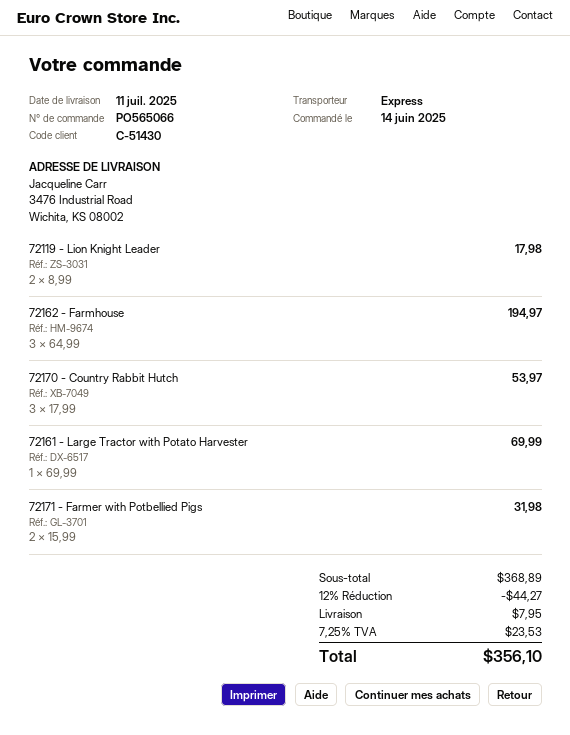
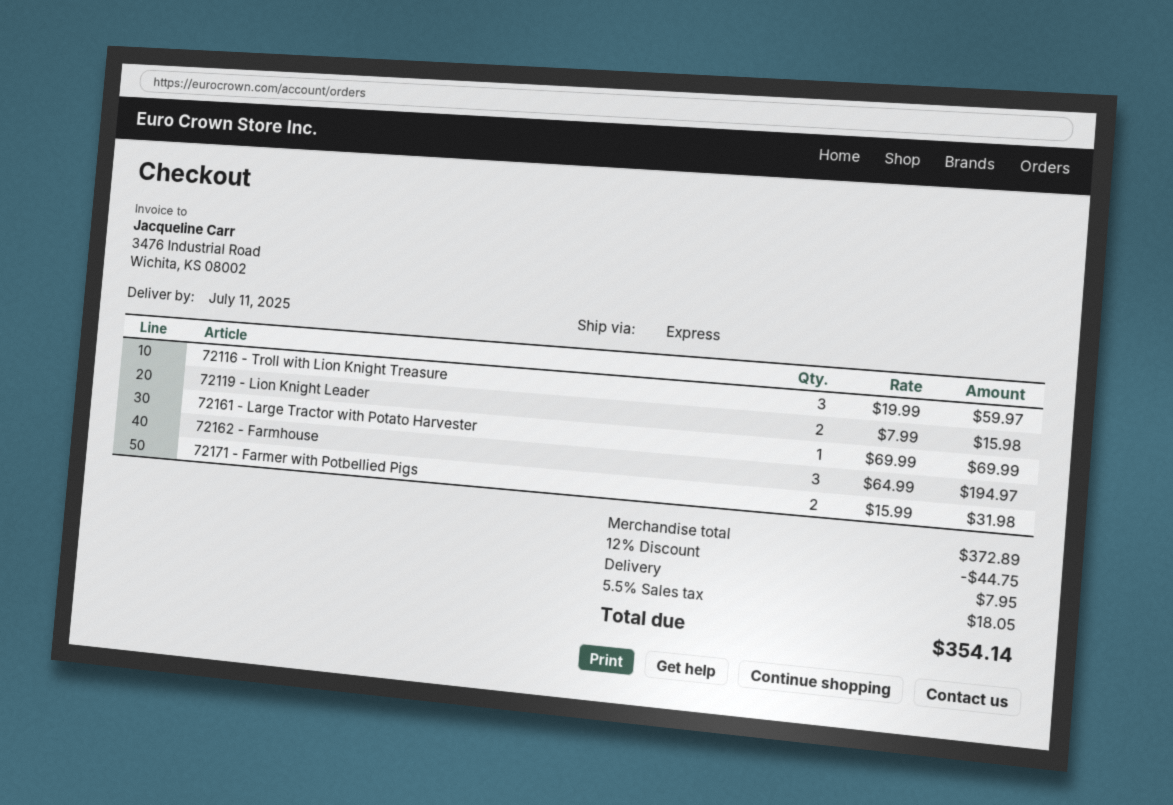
72119 - Lion Knight Leader: 2 x 8.99 = 17.98 -> 2 x 7.99 = 15.98
72170 - Country Rabbit Hutch: 3 x 17.99 = 53.97 -> none
72116 - Troll with Lion Knight Treasure: none -> 3 x 19.99 = 59.97
subtotal: 368.89 -> 372.89
discount: 12% = 44.27 -> 12% = 44.75
tax: 7.25% = 23.53 -> 5.5% = 18.05
total: 356.10 -> 354.14

